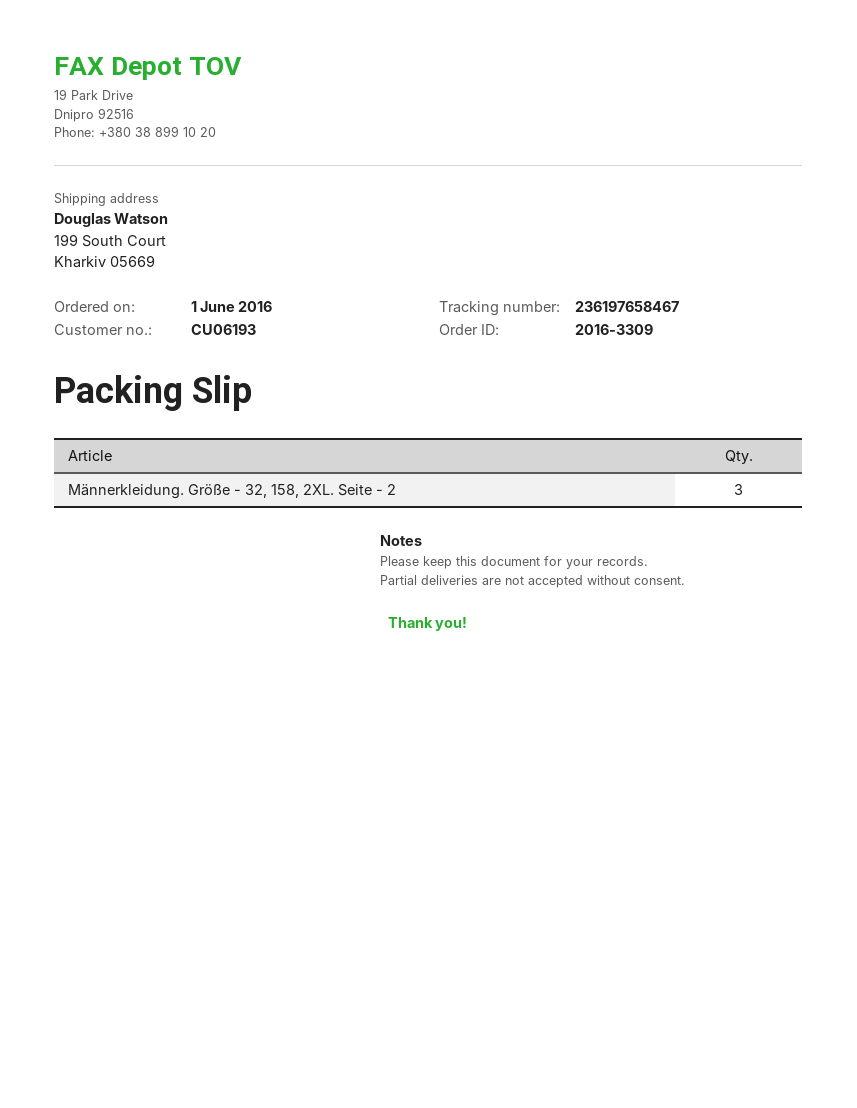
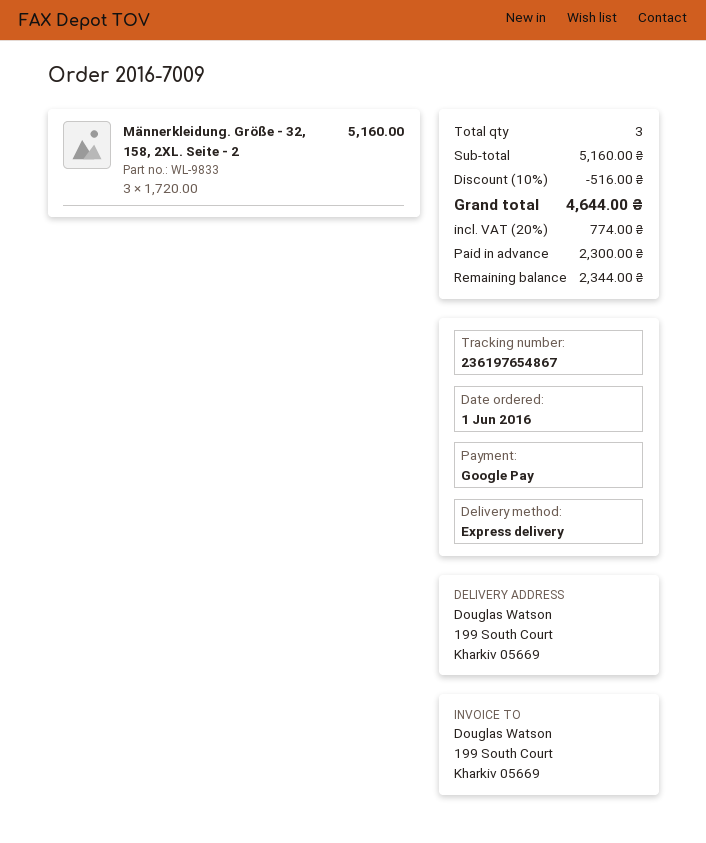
order number: 2016-3309 -> 2016-7009
tracking number: 236197658467 -> 236197654867

